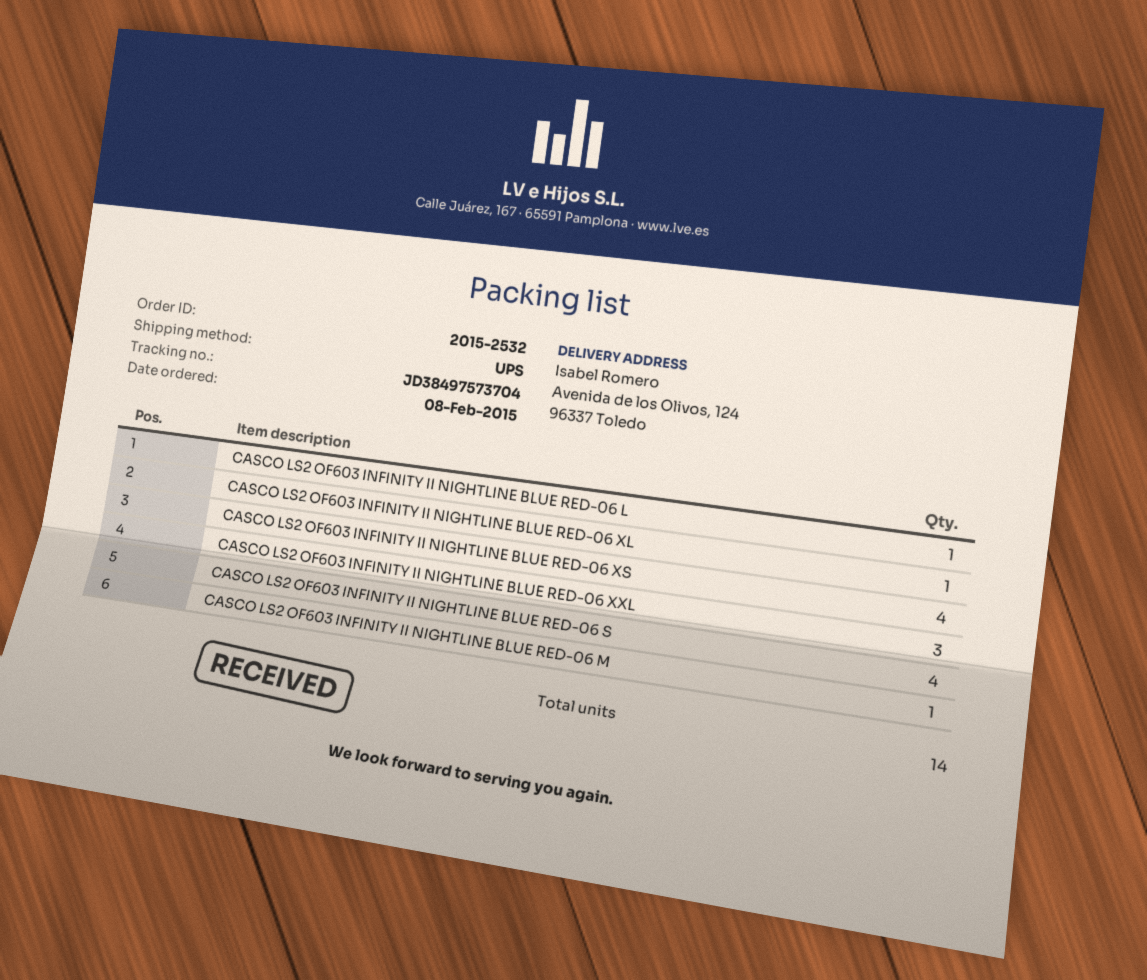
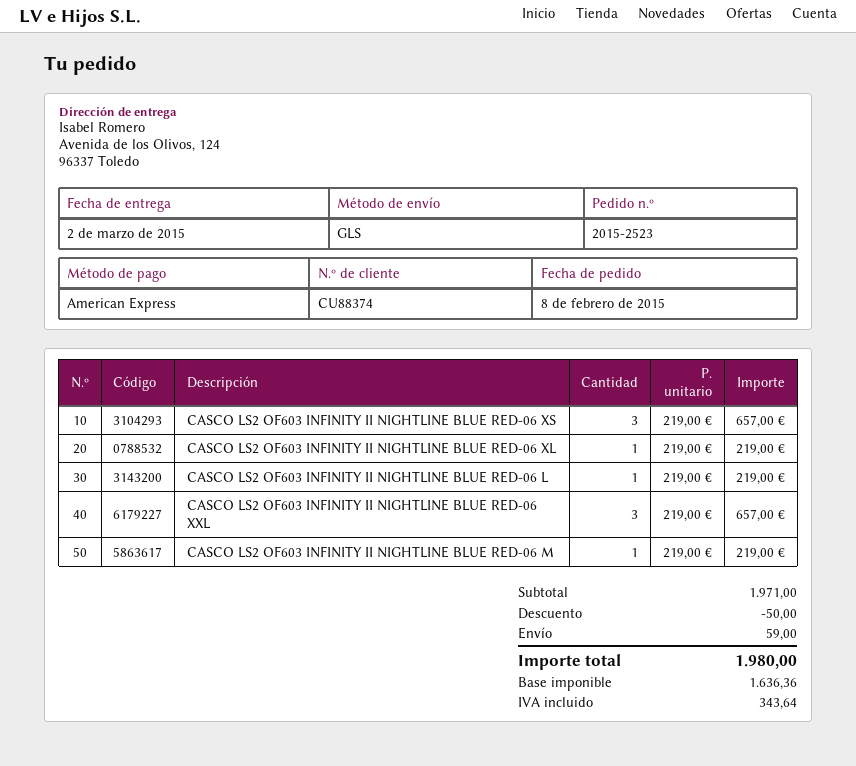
order number: 2015-2532 -> 2015-2523
shipping method: UPS -> GLS
CASCO LS2 OF603 INFINITY II NIGHTLINE BLUE RED-06 XS: 4 -> 3
CASCO LS2 OF603 INFINITY II NIGHTLINE BLUE RED-06 S: 4 -> none

